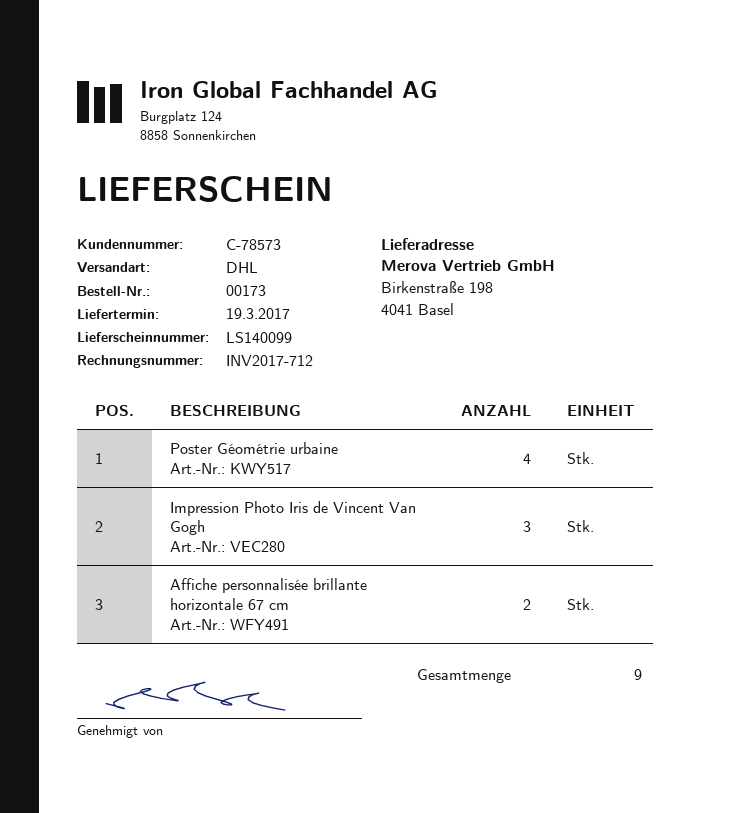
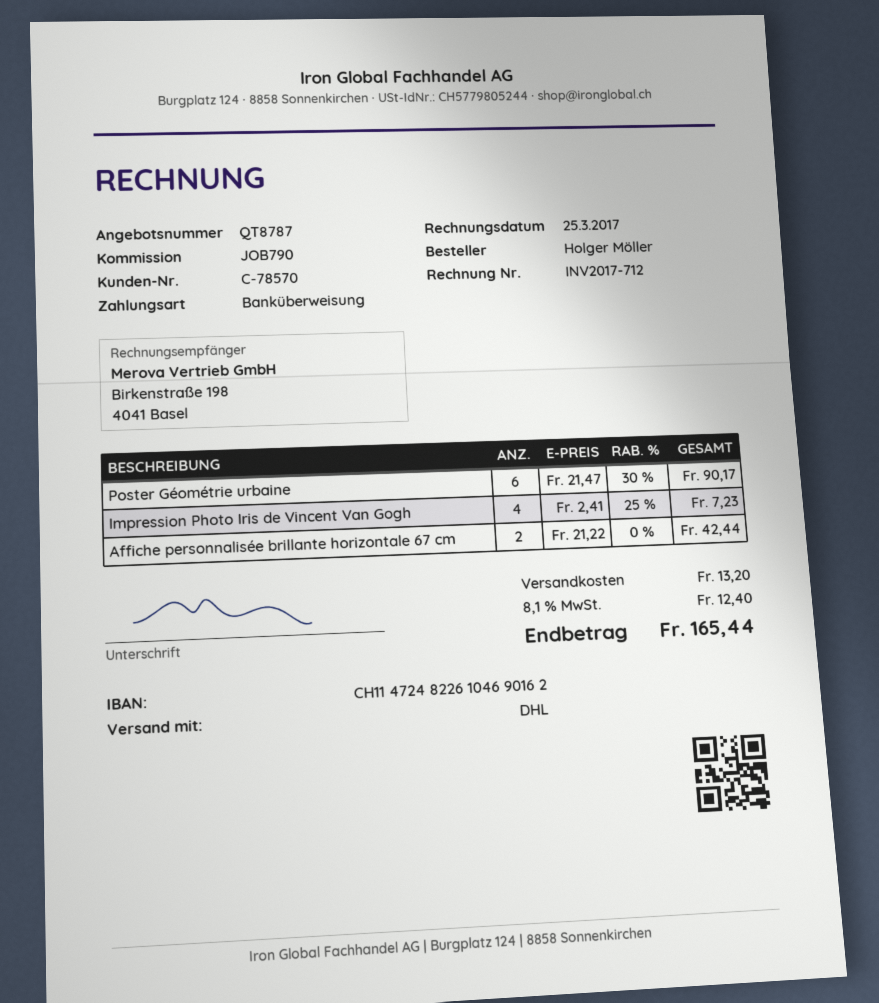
customer number: C-78573 -> C-78570
Poster Géométrie urbaine: 4 -> 6
Impression Photo Iris de Vincent Van Gogh: 3 -> 4

